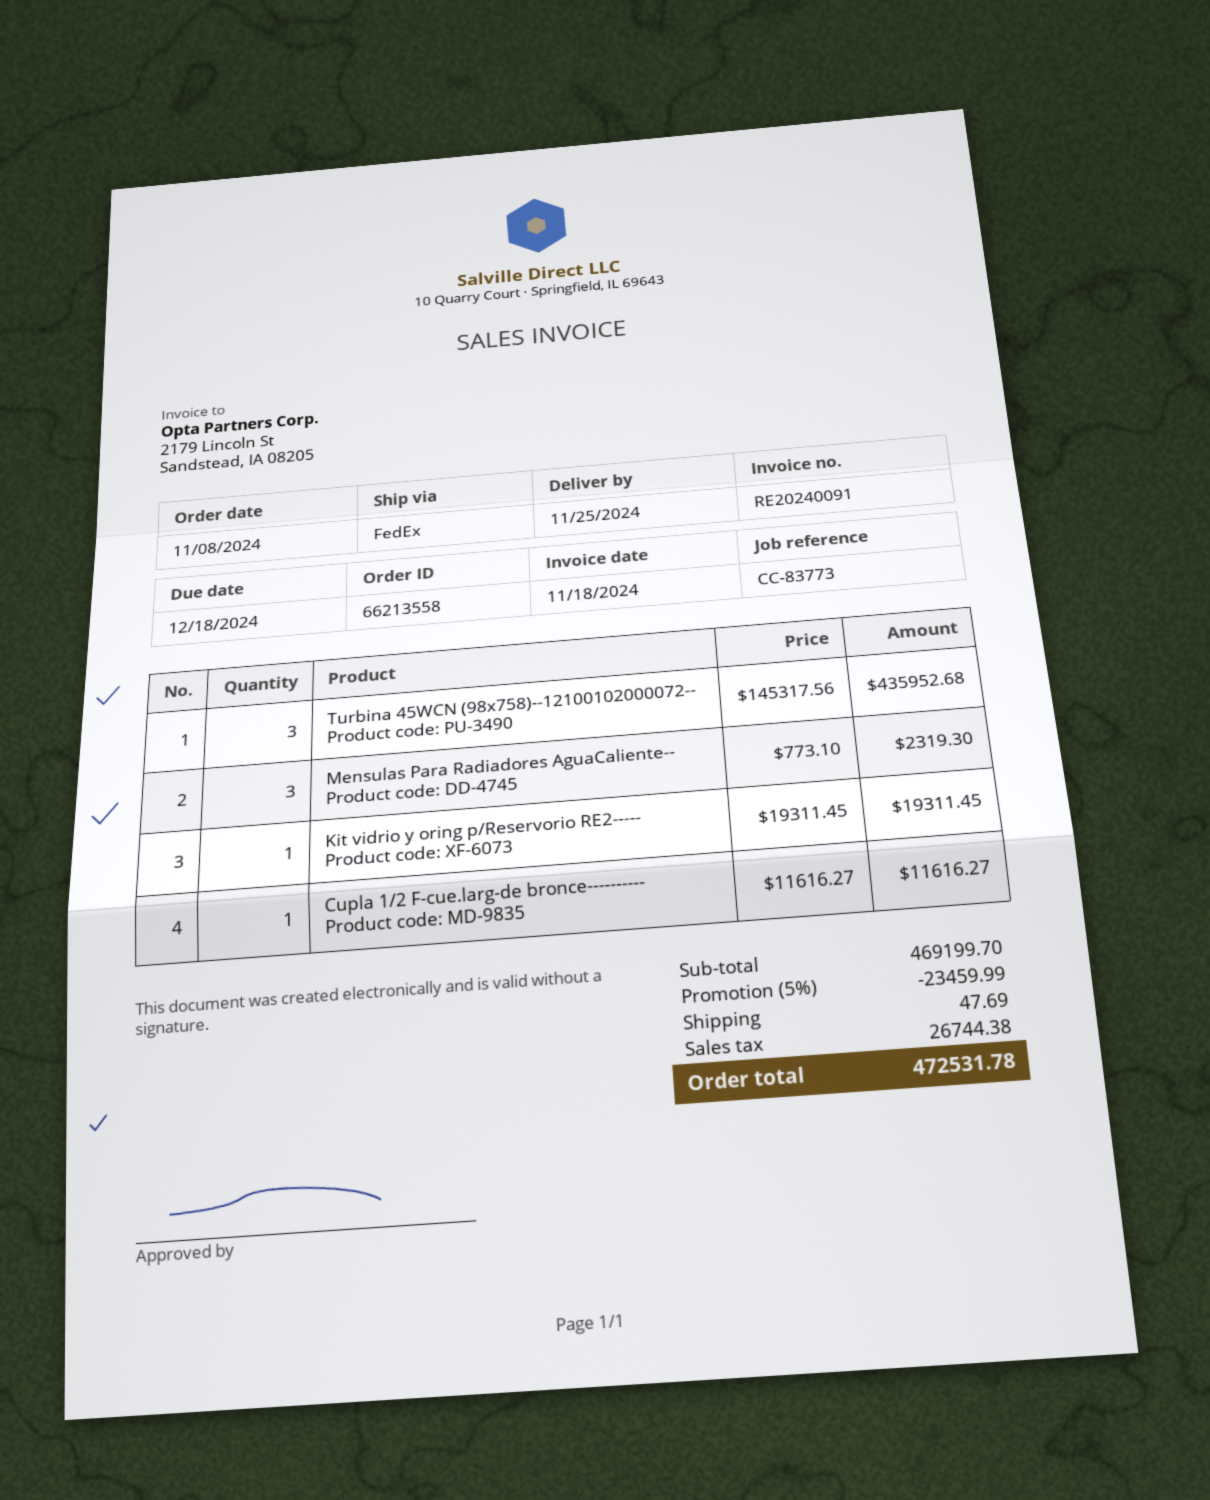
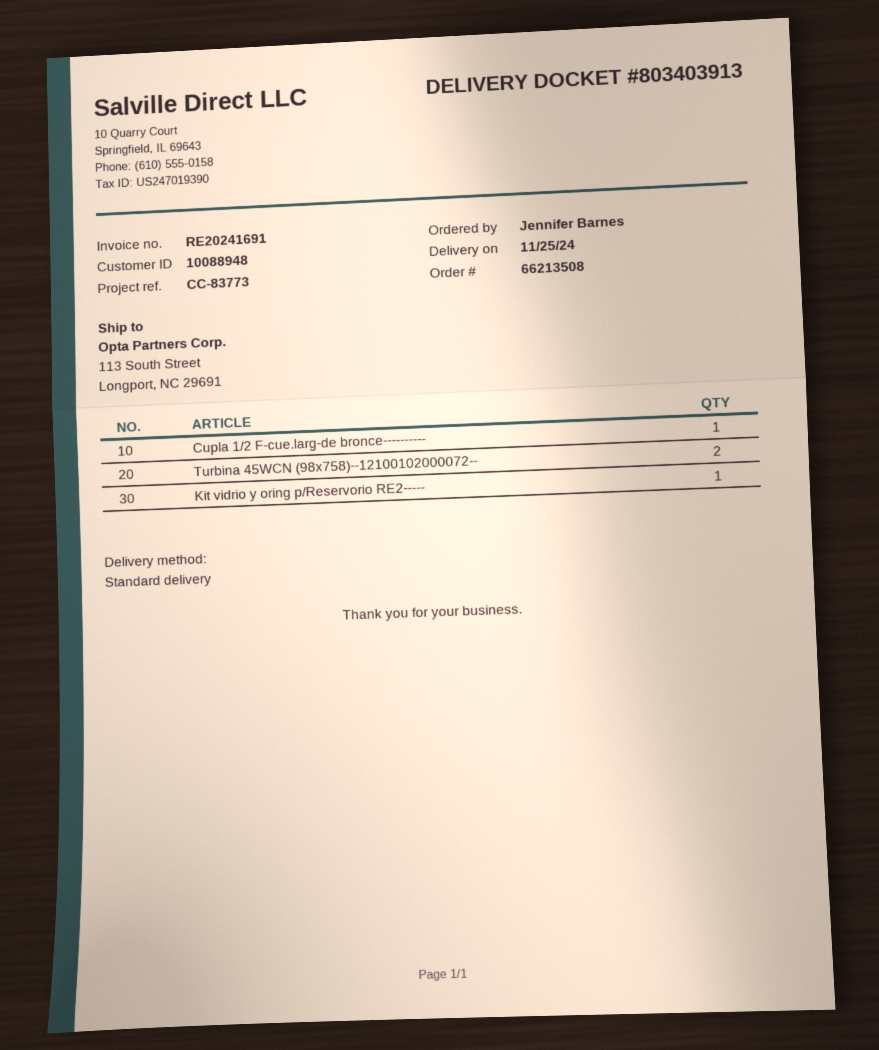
order number: 66213558 -> 66213508
invoice number: RE20240091 -> RE20241691
shipping method: FedEx -> standard
Turbina 45WCN (98x758)--12100102000072--: 3 -> 2
Mensulas Para Radiadores AguaCaliente--: 3 -> none

